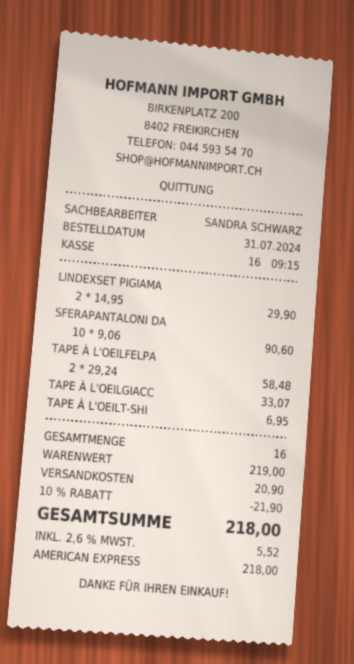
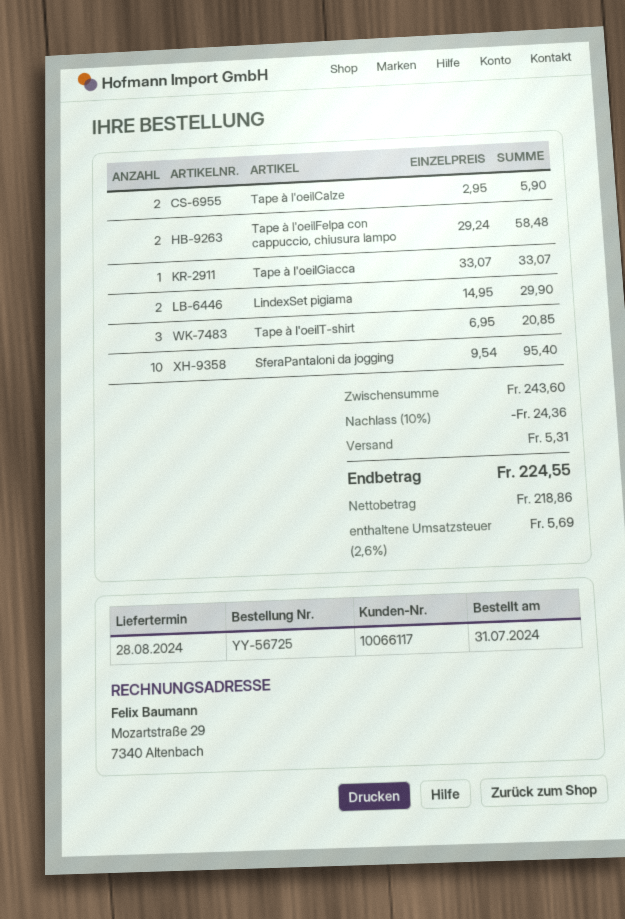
SFERAPANTALONI DA: 10 x 9.06 = 90.60 -> 10 x 9.54 = 95.40
TAPE À L'OEILT-SHI: 1 x 6.95 = 6.95 -> 3 x 6.95 = 20.85
Tape à l'oeilCalze: none -> 2 x 2.95 = 5.90
subtotal: 219.00 -> 243.60
discount: 10% = 21.90 -> 10% = 24.36
shipping: 20.90 -> 5.31
tax: 2.6% = 5.52 -> 2.6% = 5.69
total: 218.00 -> 224.55

